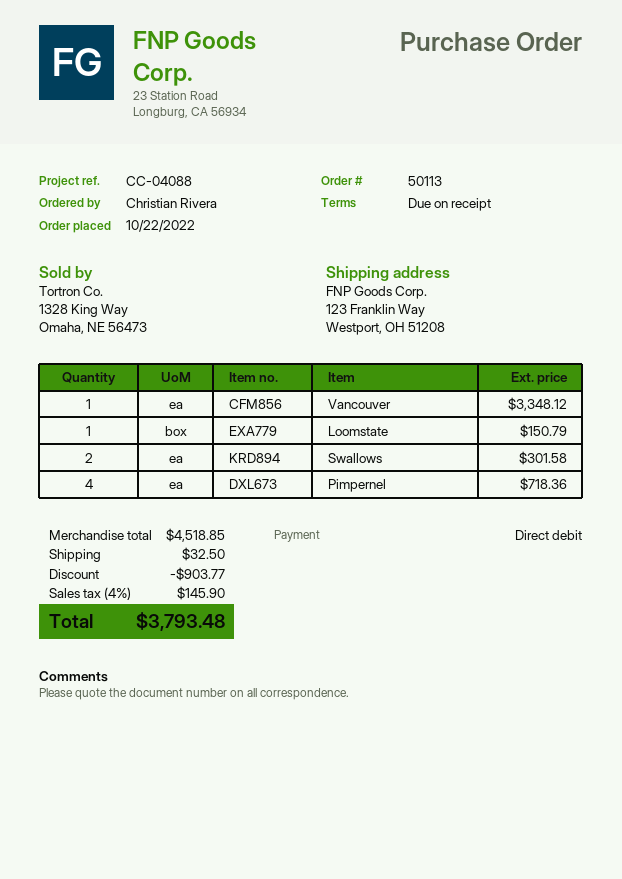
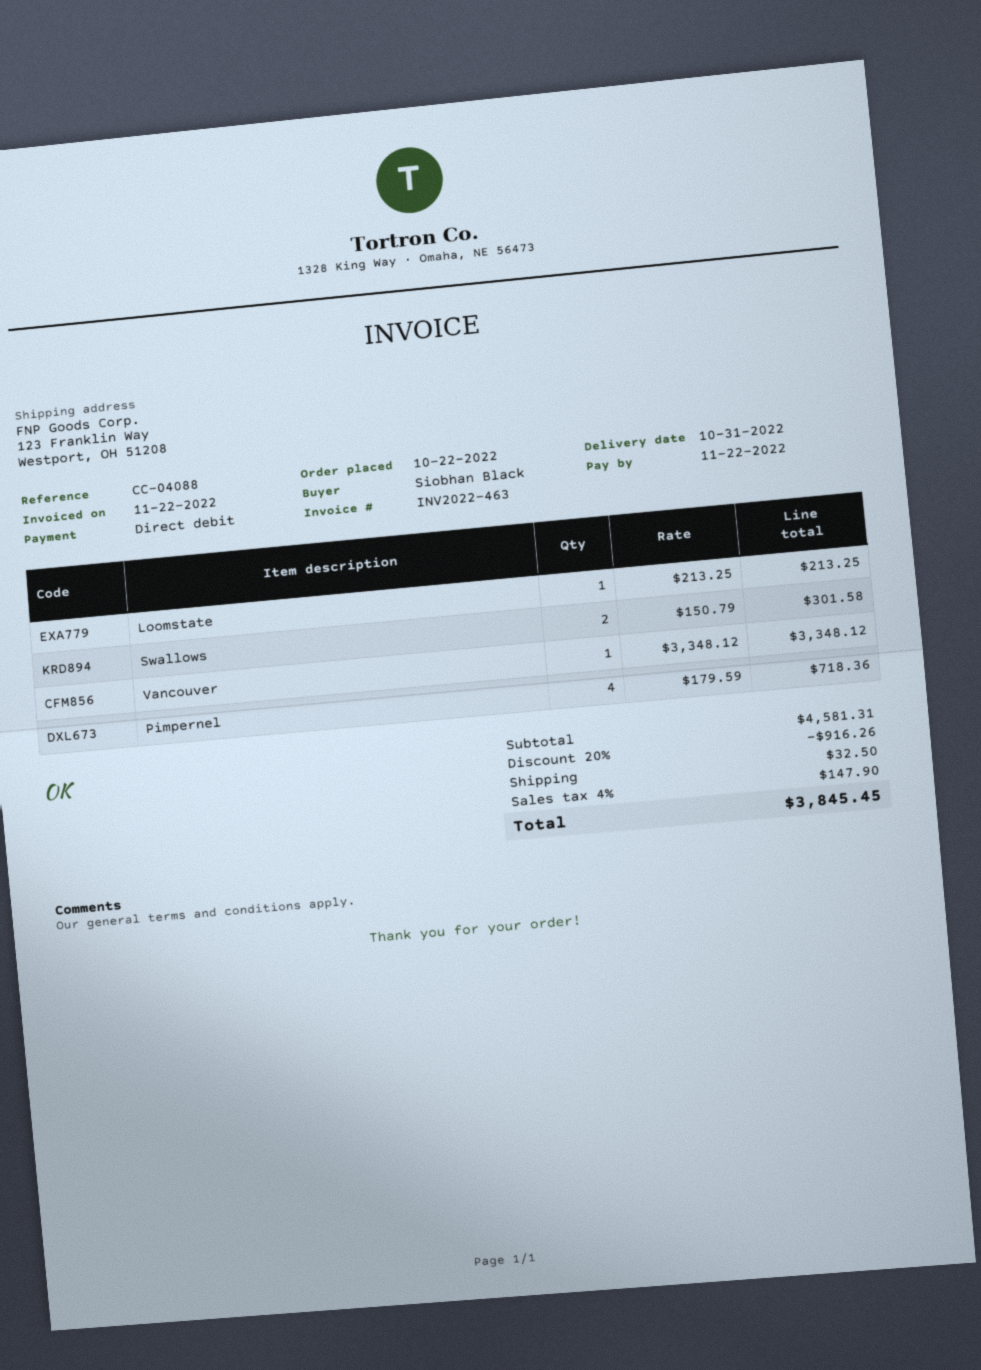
ordered by: Christian Rivera -> Siobhan Black
Loomstate: 1 for 150.79 -> 1 for 213.25
subtotal: 4518.85 -> 4581.31
discount: 903.77 -> 916.26
tax: 4% = 145.90 -> 4% = 147.90
total: 3793.48 -> 3845.45

